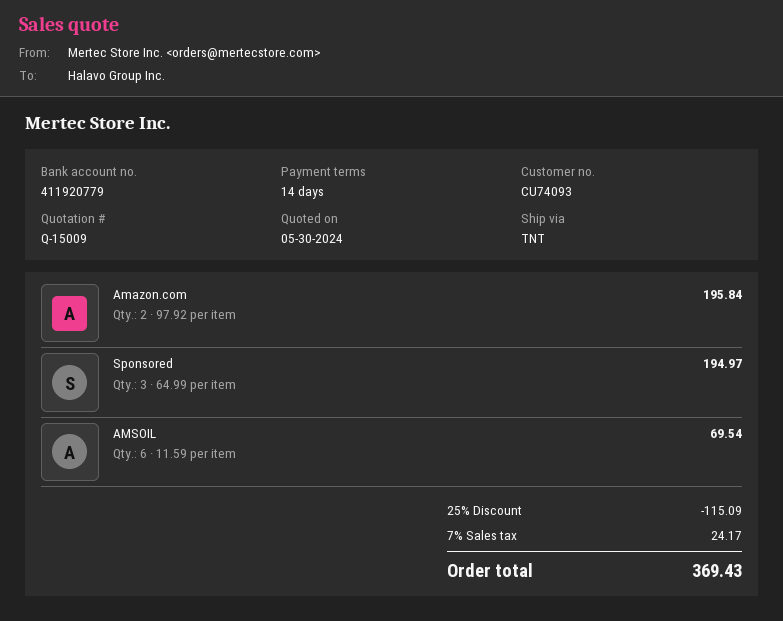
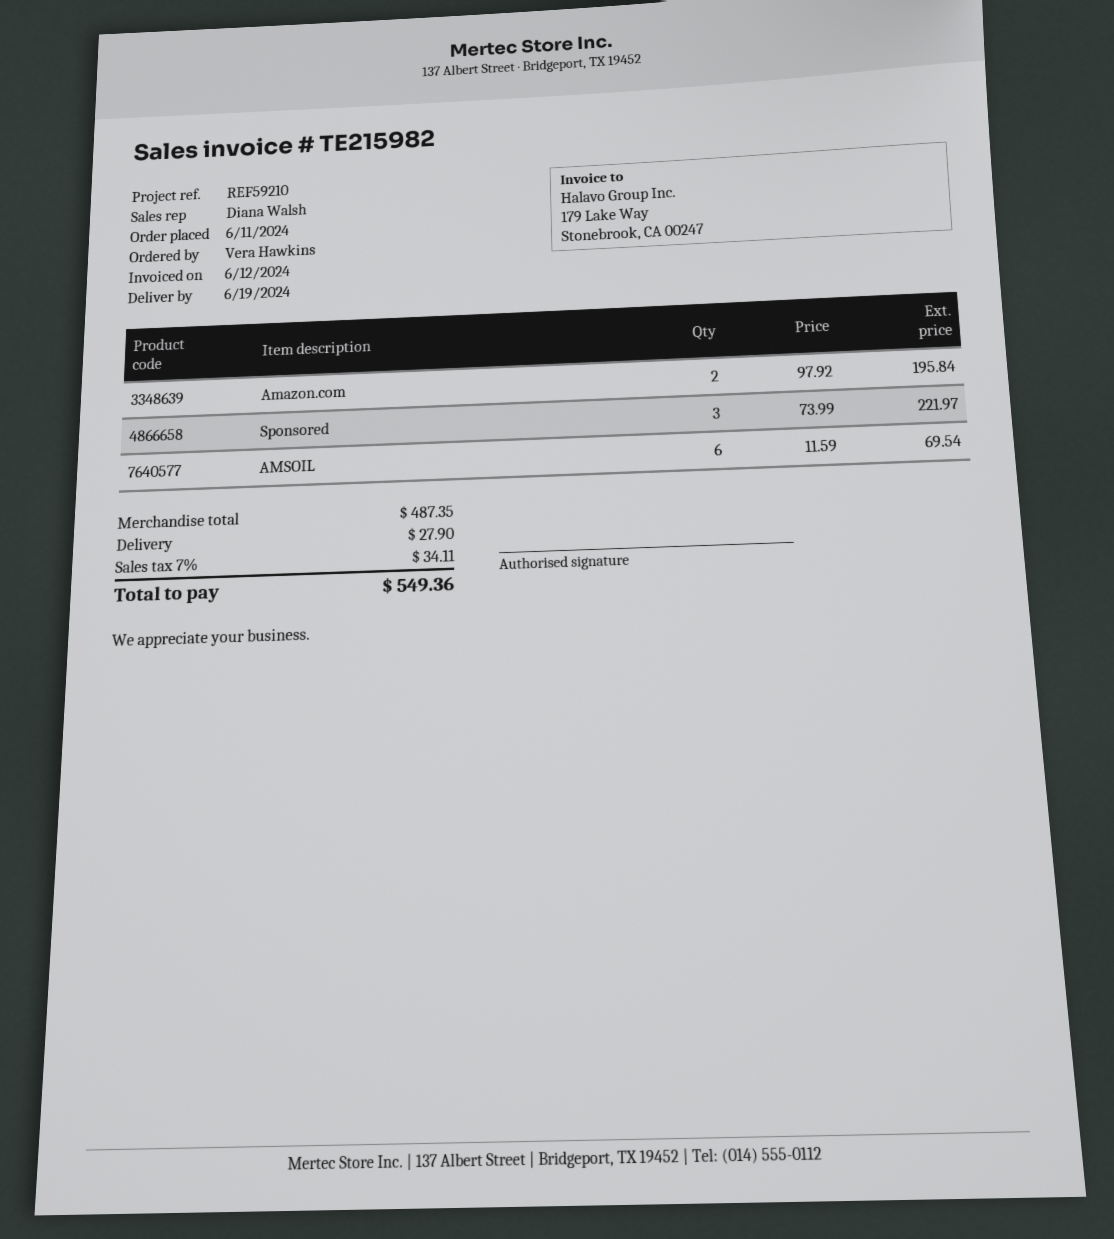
Sponsored: 3 x 64.99 = 194.97 -> 3 x 73.99 = 221.97
discount: 25% = 115.09 -> none
shipping: none -> 27.90
tax: 7% = 24.17 -> 7% = 34.11
total: 369.43 -> 549.36

